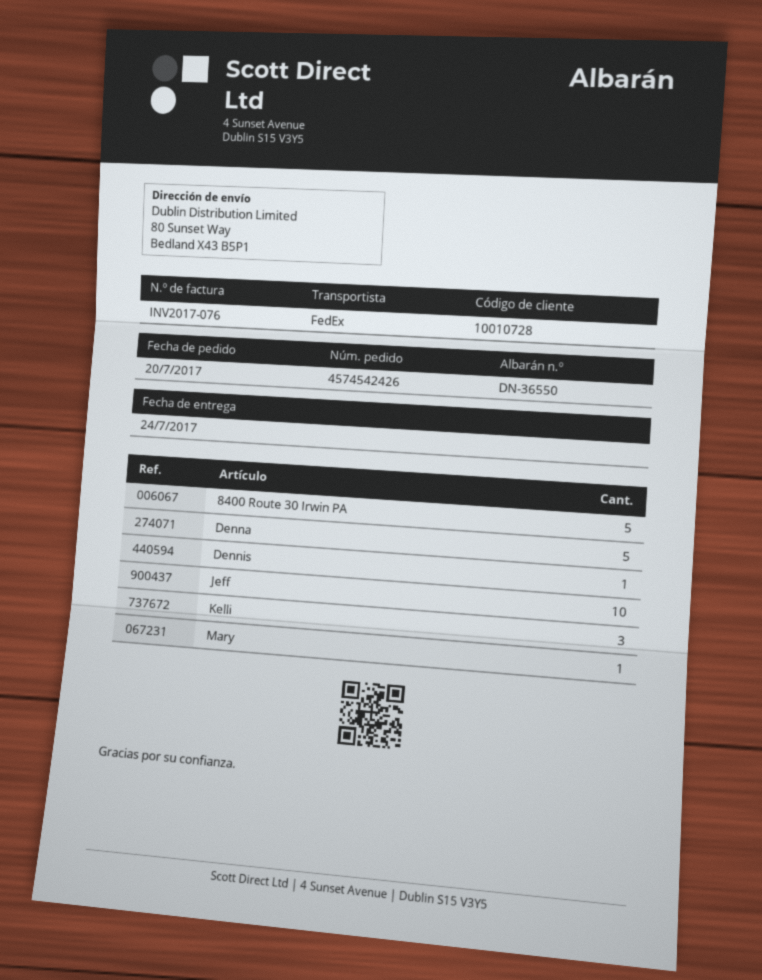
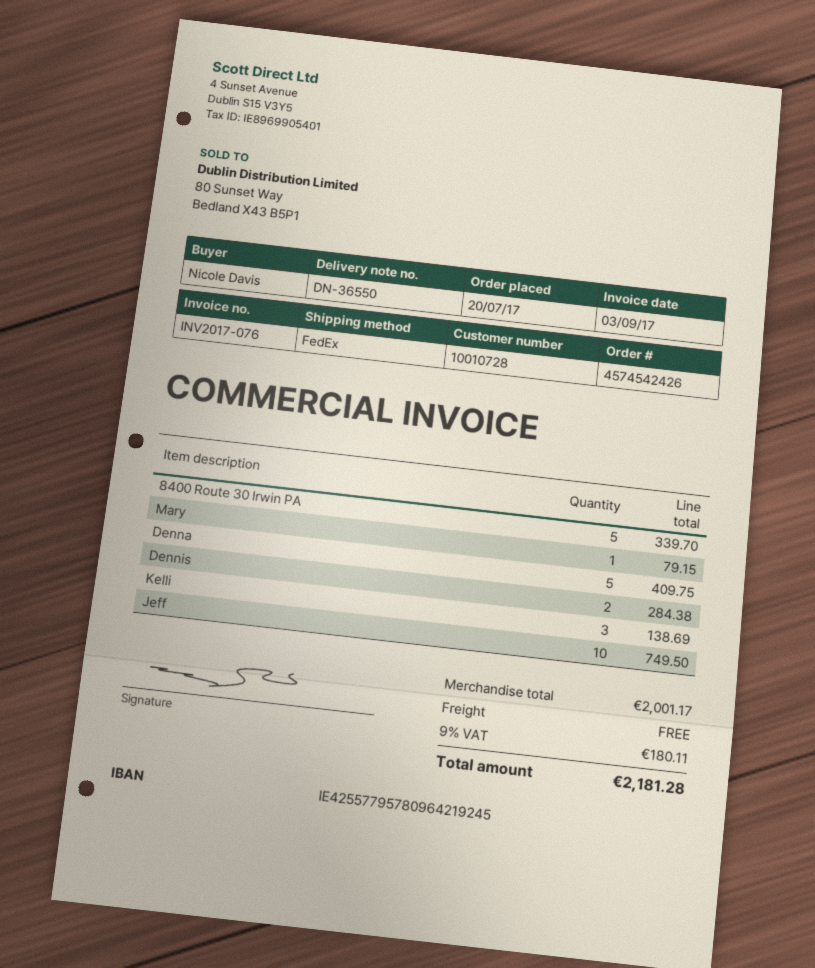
Dennis: 1 -> 2

